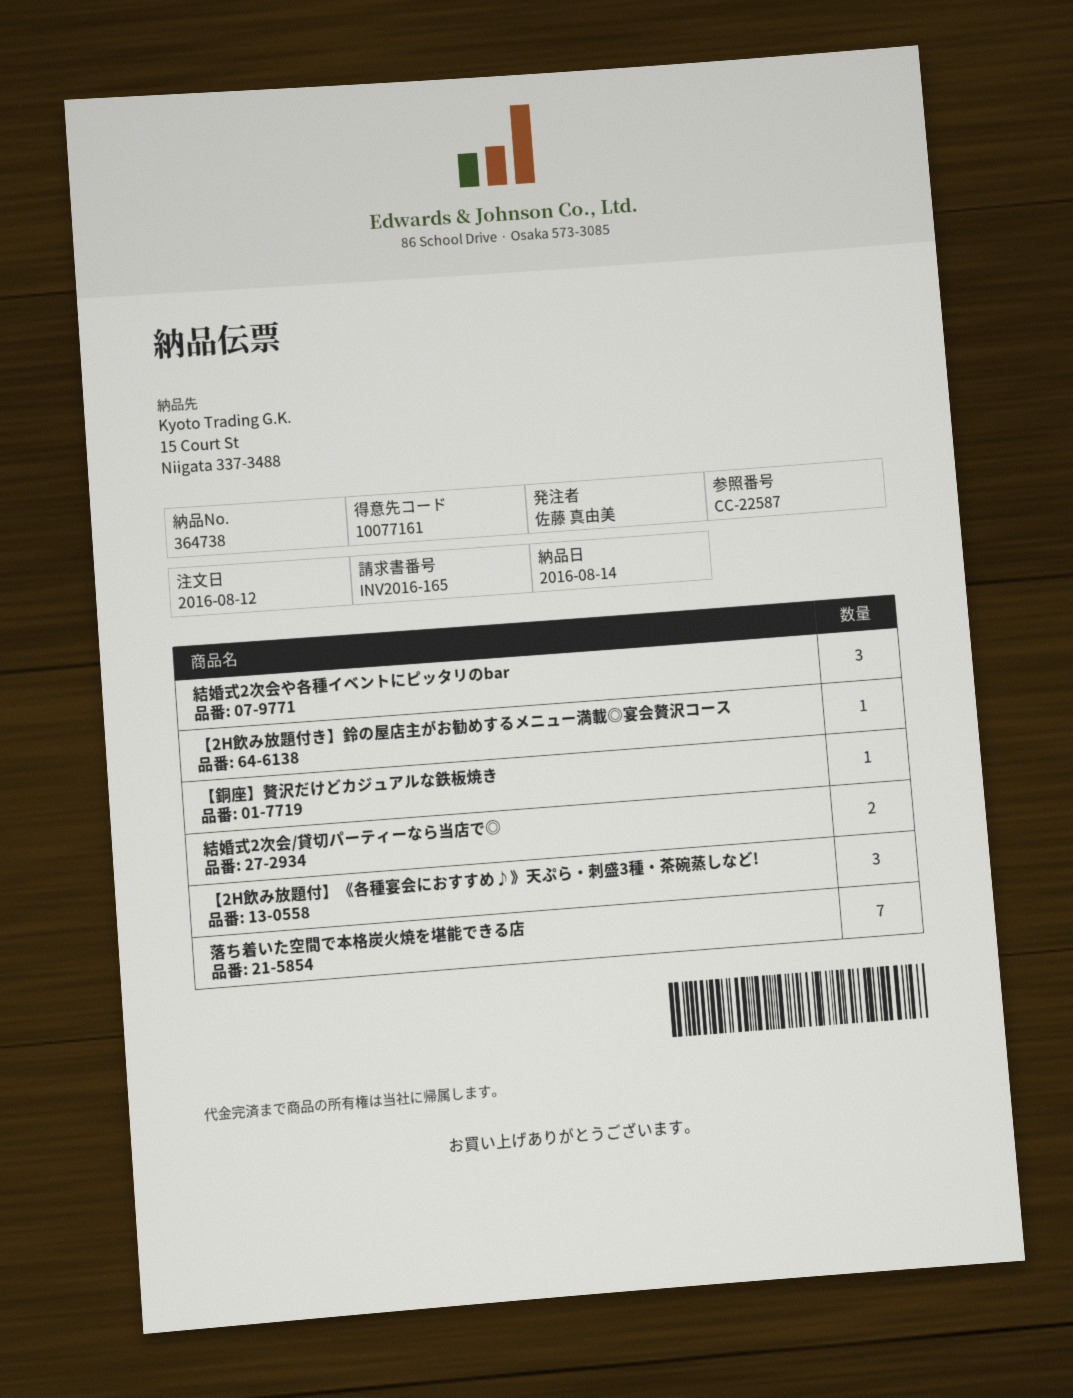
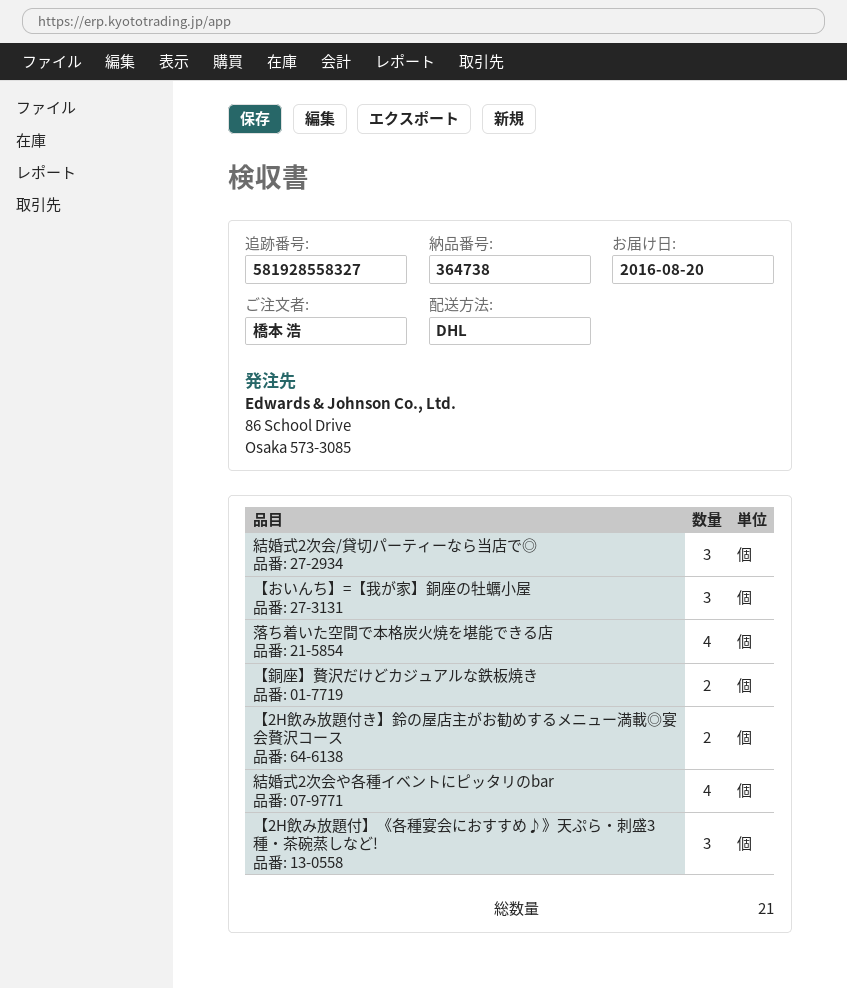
delivery date: 2016-08-14 -> 2016-08-20
ordered by: 佐藤 真由美 -> 橋本 浩
結婚式2次会や各種イベントにピッタリのbar: 3 -> 4
【2H飲み放題付き】鈴の屋店主がお勧めするメニュー満載◎宴会贅沢コース: 1 -> 2
【銅座】贅沢だけどカジュアルな鉄板焼き: 1 -> 2
結婚式2次会/貸切パーティーなら当店で◎: 2 -> 3
落ち着いた空間で本格炭火焼を堪能できる店: 7 -> 4
【おいんち】=【我が家】銅座の牡蠣小屋: none -> 3

